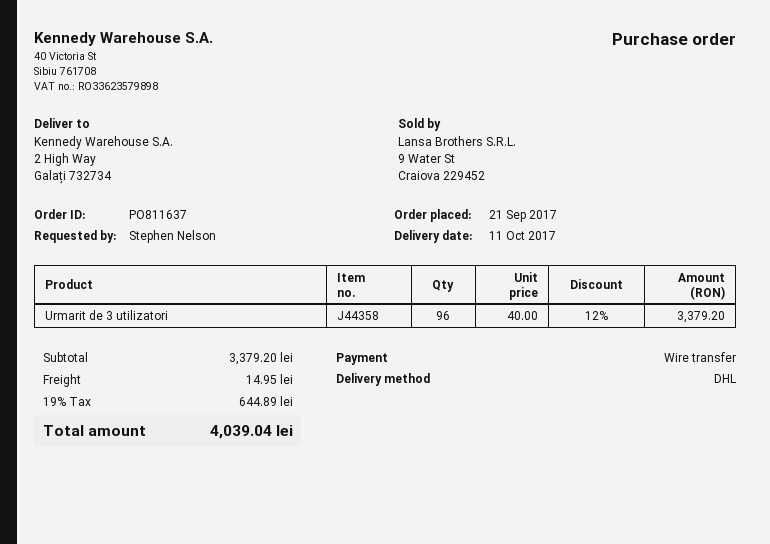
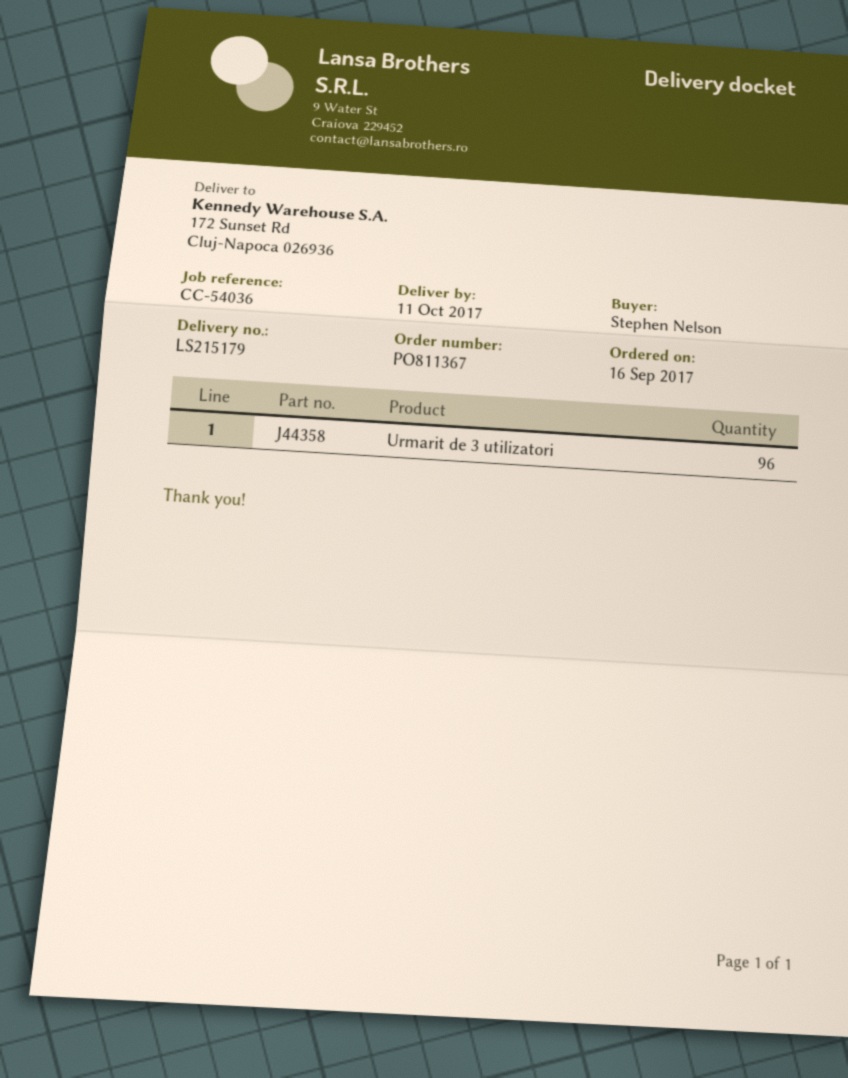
order number: PO811637 -> PO811367
order date: 2017-09-21 -> 2017-09-16
ship to: 2 High Way, Galați 732734 -> 172 Sunset Rd, Cluj-Napoca 026936

